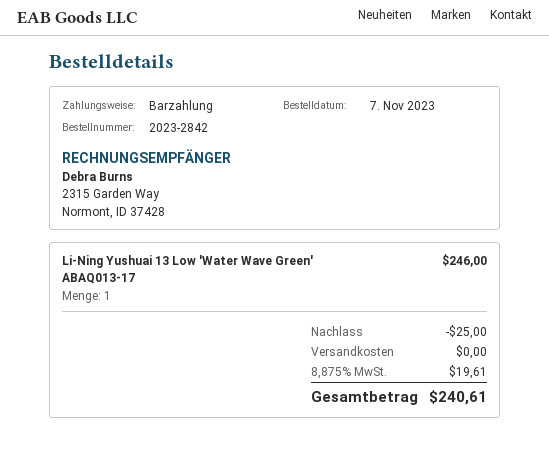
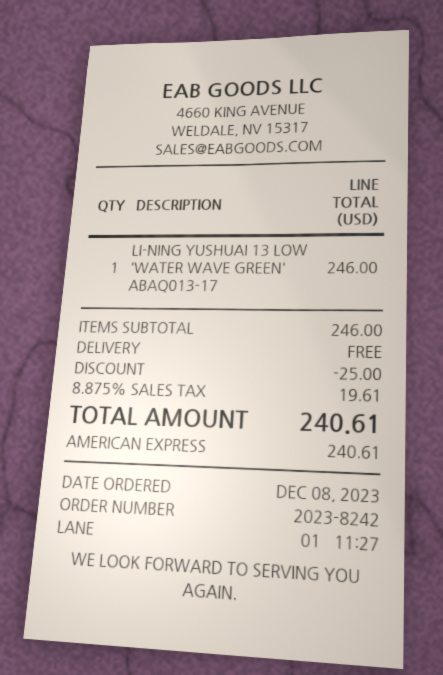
order number: 2023-2842 -> 2023-8242
order date: 2023-11-07 -> 2023-12-08
payment method: cash -> American Express

